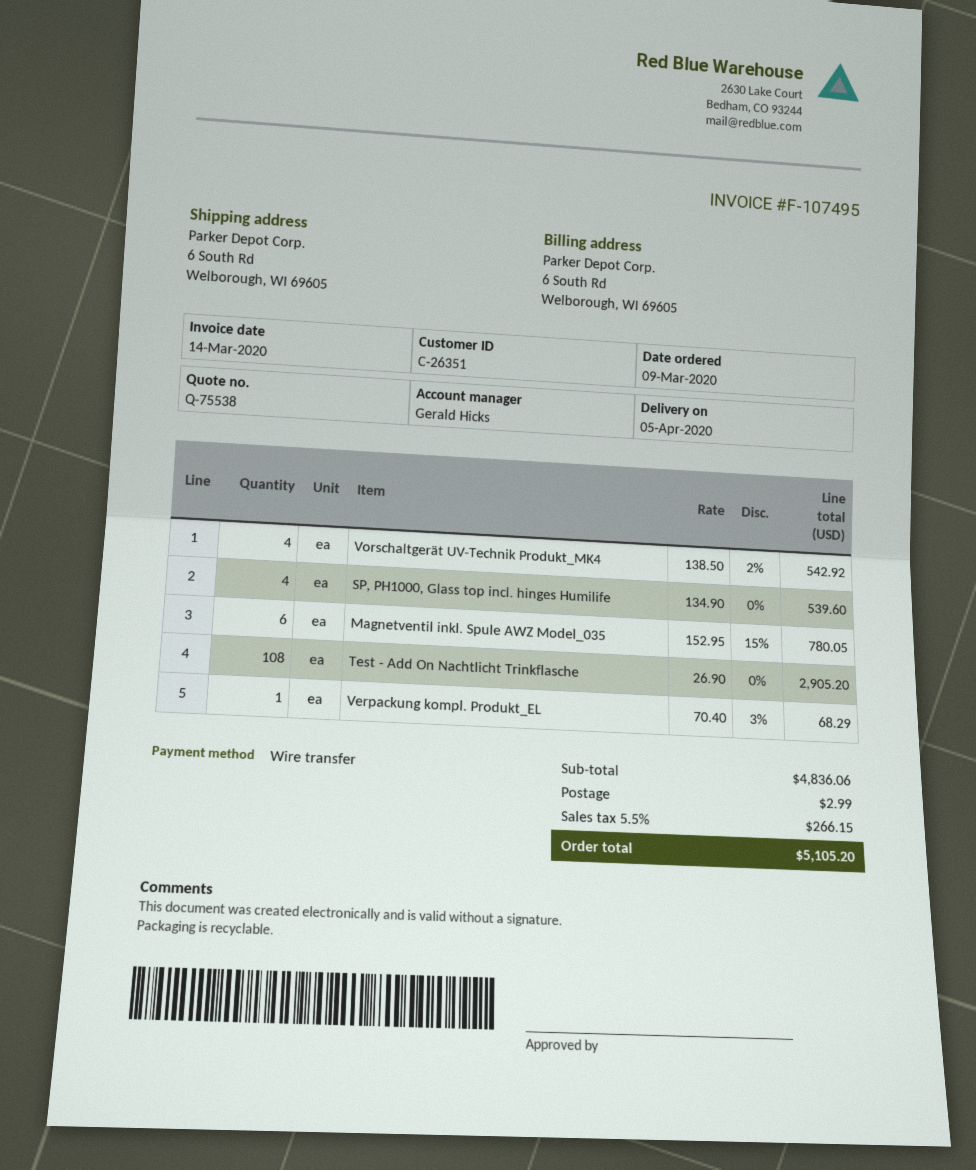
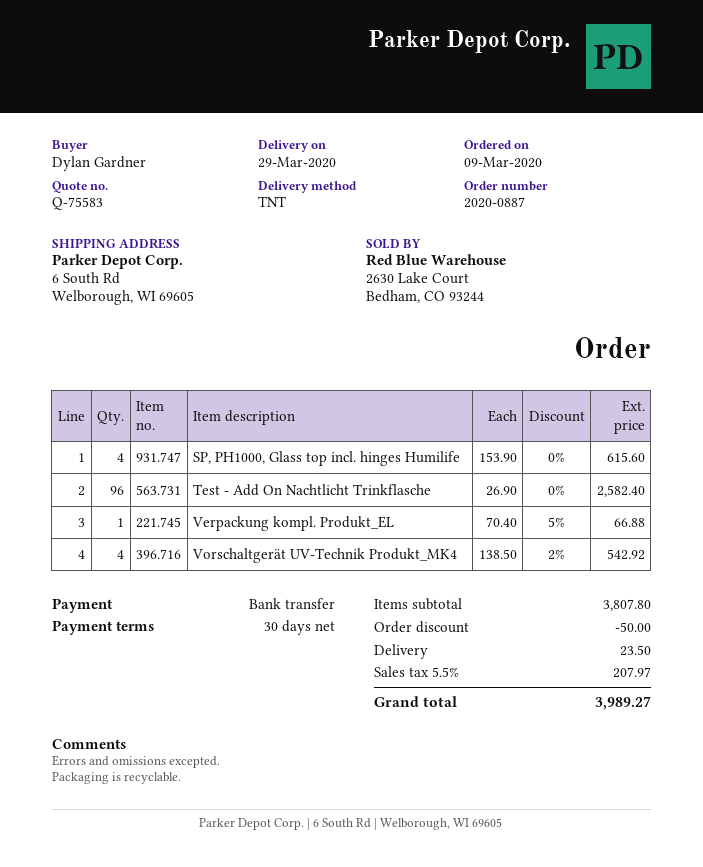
quote number: Q-75538 -> Q-75583
delivery date: 2020-04-05 -> 2020-03-29
SP, PH1000, Glass top incl. hinges Humilife: 4 x 134.90 = 539.60 -> 4 x 153.90 = 615.60
Magnetventil inkl. Spule AWZ Model_035: 6 x 152.95 - 15% = 780.05 -> none
Test - Add On Nachtlicht Trinkflasche: 108 x 26.90 = 2905.20 -> 96 x 26.90 = 2582.40
Verpackung kompl. Produkt_EL: 1 x 70.40 - 3% = 68.29 -> 1 x 70.40 - 5% = 66.88
subtotal: 4836.06 -> 3807.80
discount: none -> 50.00
shipping: 2.99 -> 23.50
tax: 5.5% = 266.15 -> 5.5% = 207.97
total: 5105.20 -> 3989.27

